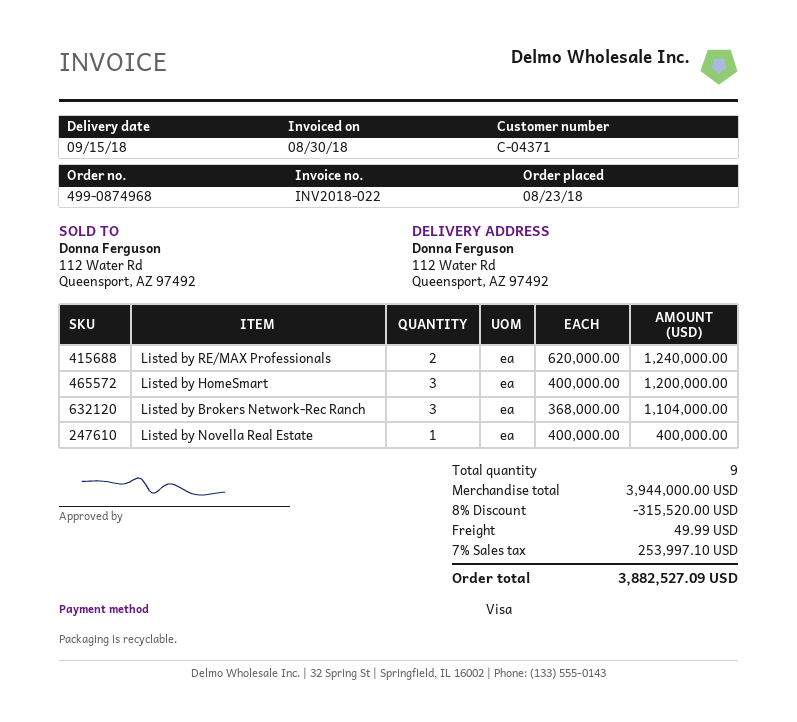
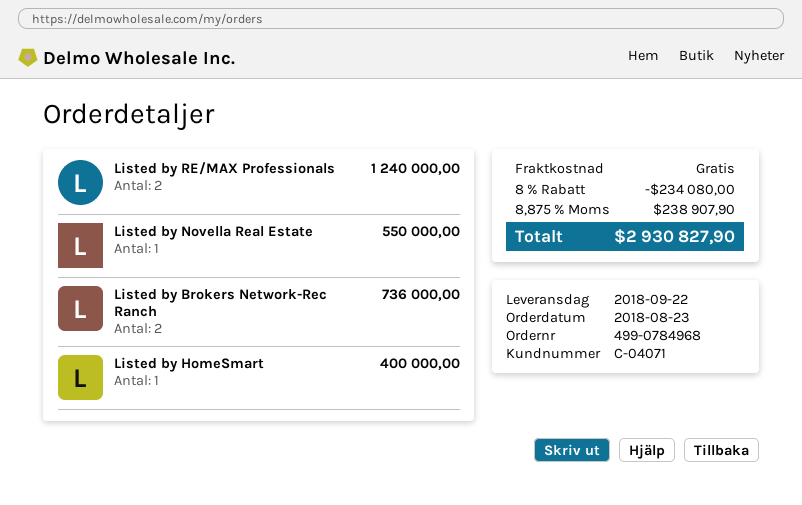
order number: 499-0874968 -> 499-0784968
delivery date: 2018-09-15 -> 2018-09-22
customer number: C-04371 -> C-04071
Listed by HomeSmart: 3 for 1200000.00 -> 1 for 400000.00
Listed by Brokers Network-Rec Ranch: 3 for 1104000.00 -> 2 for 736000.00
Listed by Novella Real Estate: 1 for 400000.00 -> 1 for 550000.00
discount: 8% = 315520.00 -> 8% = 234080.00
shipping: 49.99 -> 0.00
tax: 7% = 253997.10 -> 8.875% = 238907.90
total: 3882527.09 -> 2930827.90

